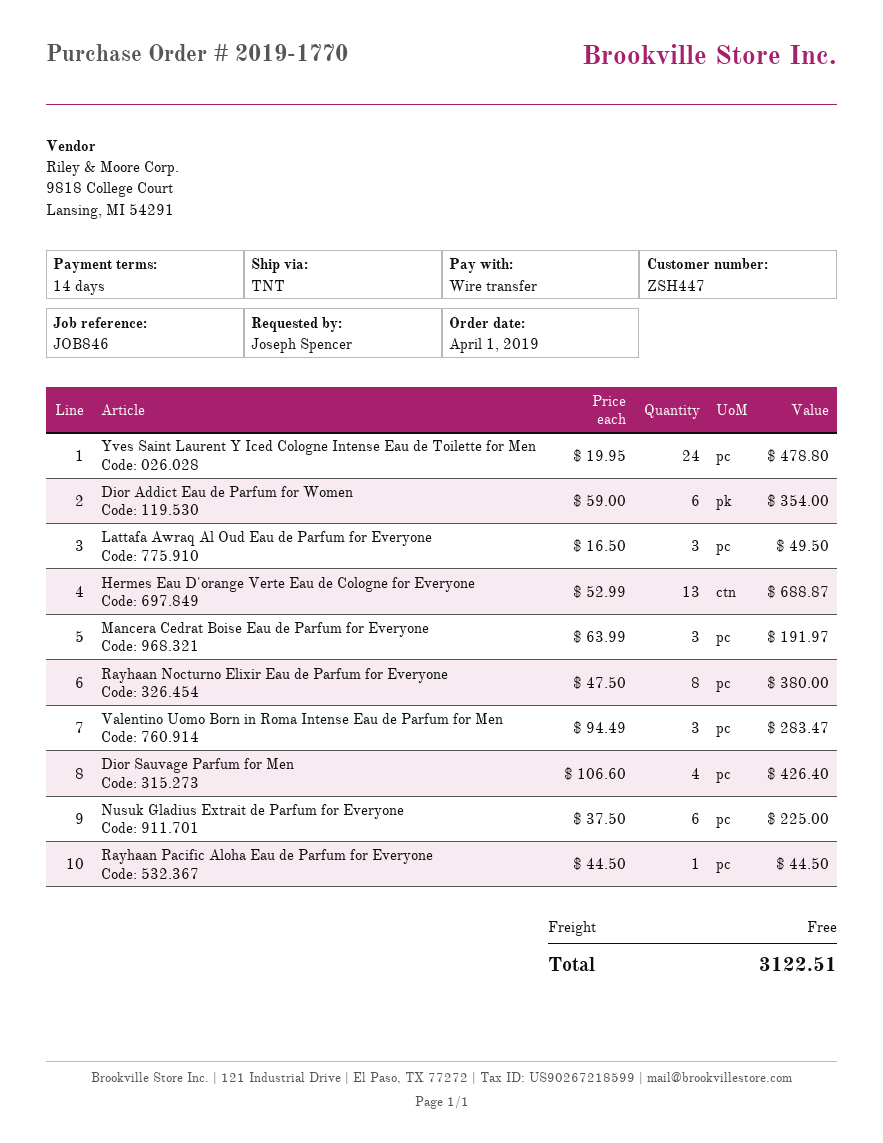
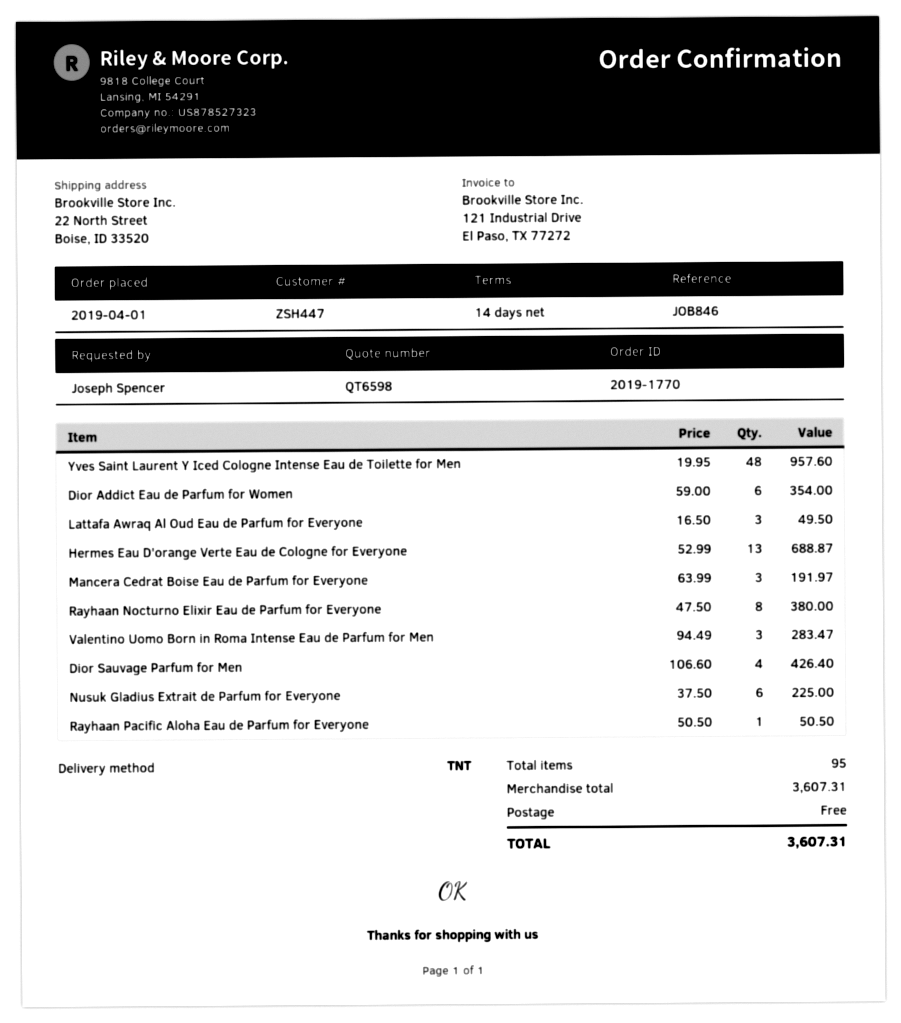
Yves Saint Laurent Y Iced Cologne Intense Eau de Toilette for Men: 24 x 19.95 = 478.80 -> 48 x 19.95 = 957.60
Rayhaan Pacific Aloha Eau de Parfum for Everyone: 1 x 44.50 = 44.50 -> 1 x 50.50 = 50.50
total: 3122.51 -> 3607.31

